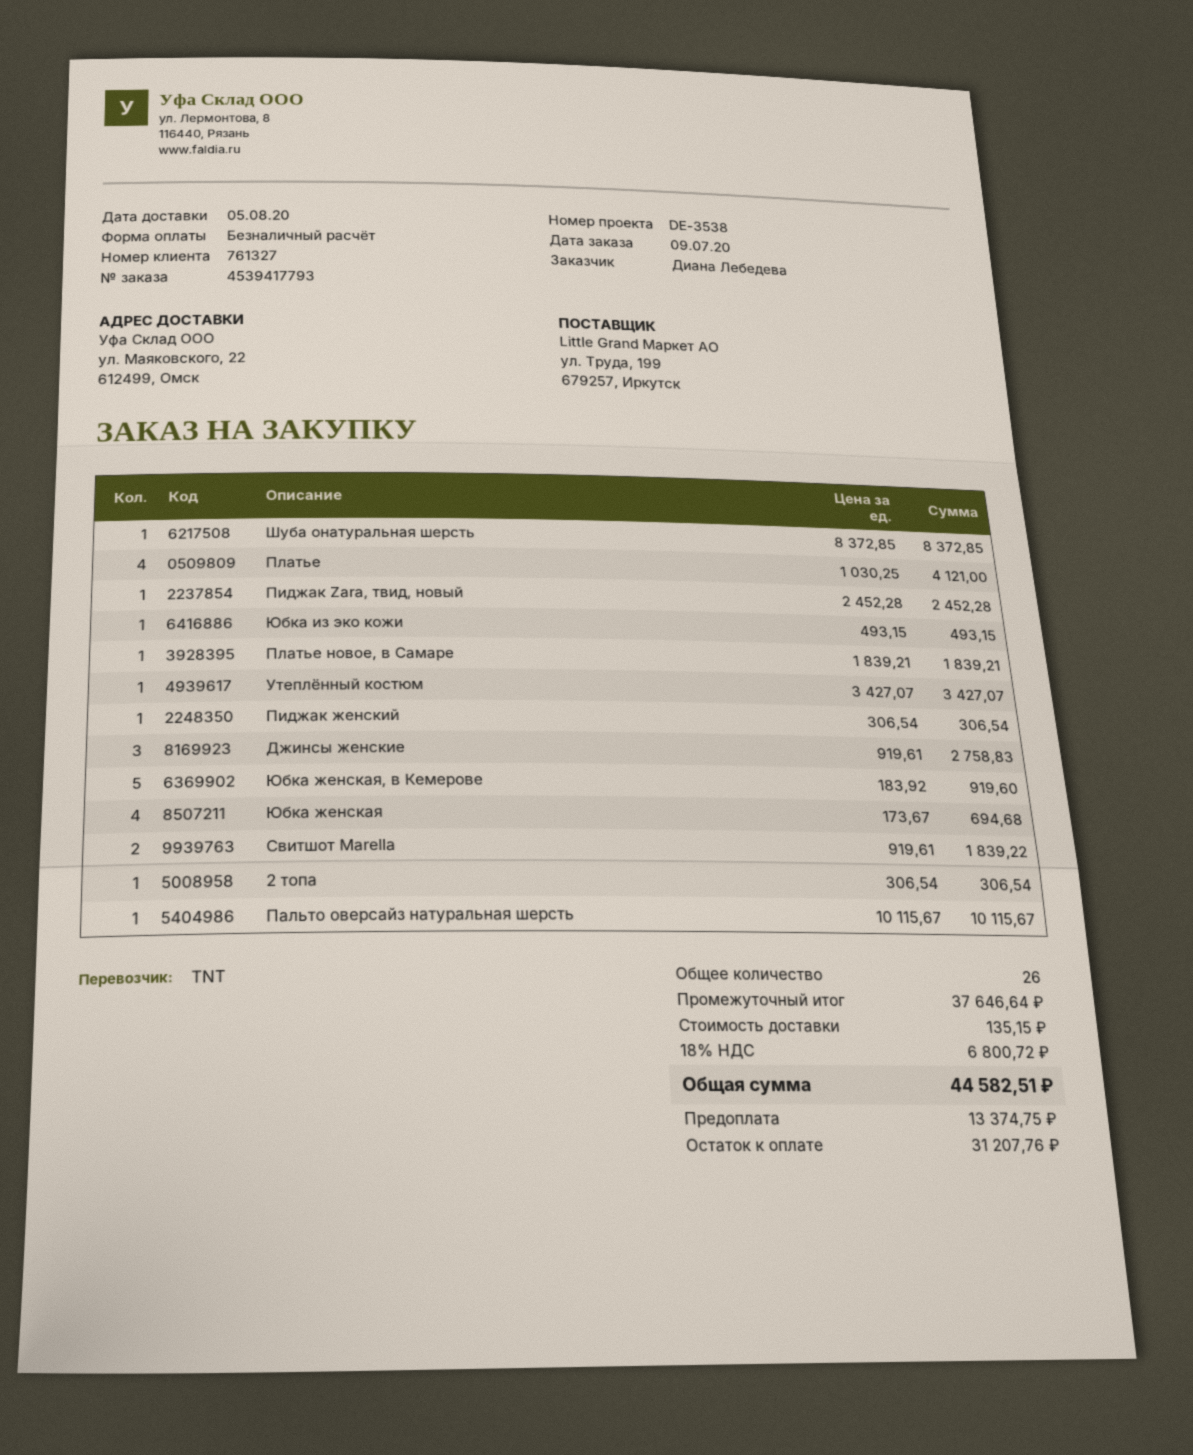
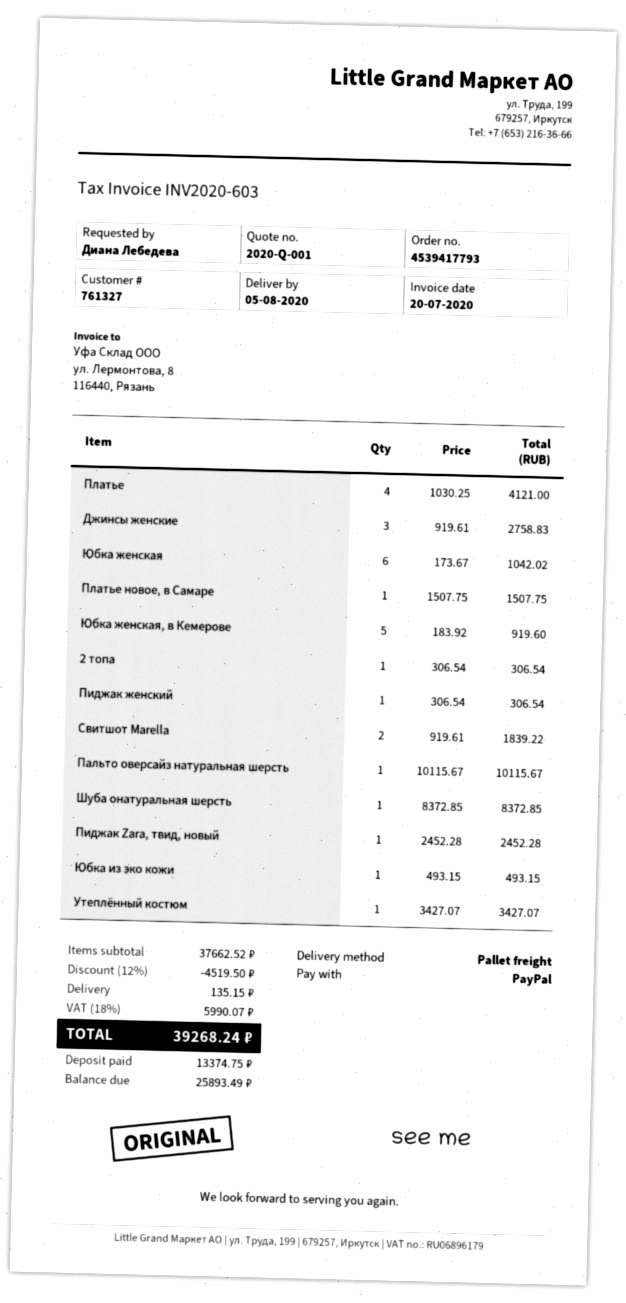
payment method: bank transfer -> PayPal
shipping method: TNT -> pallet freight
Платье новое, в Самаре: 1 x 1839.21 = 1839.21 -> 1 x 1507.75 = 1507.75
Юбка женская: 4 x 173.67 = 694.68 -> 6 x 173.67 = 1042.02
subtotal: 37646.64 -> 37662.52
discount: none -> 12% = 4519.50
tax: 18% = 6800.72 -> 18% = 5990.07
total: 44582.51 -> 39268.24
balance: 31207.76 -> 25893.49

